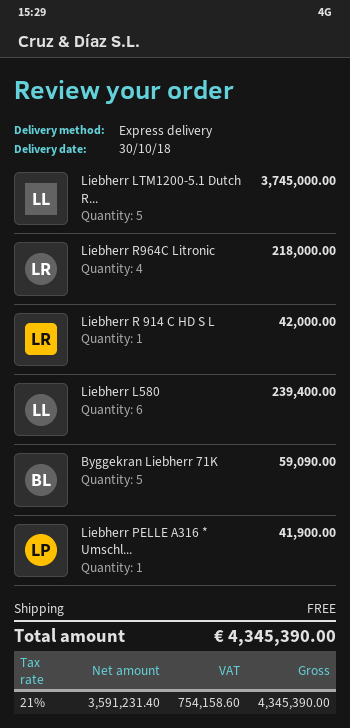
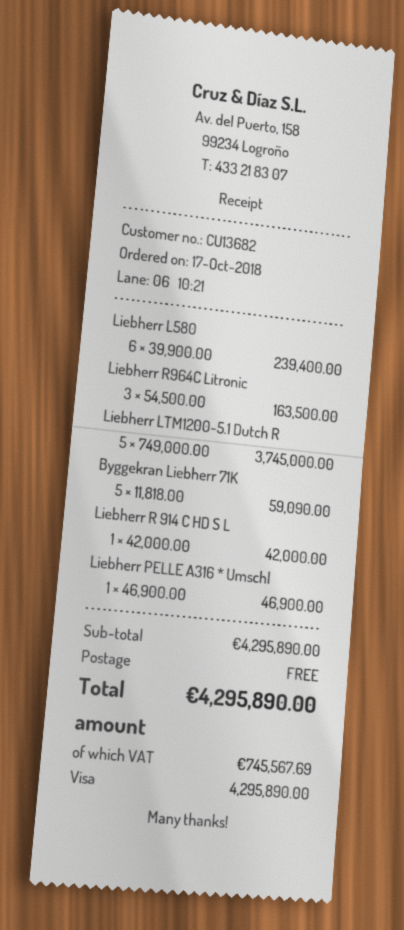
Liebherr R964C Litronic: 4 for 218000.00 -> 3 for 163500.00
Liebherr PELLE A316 * Umschl...: 1 for 41900.00 -> 1 for 46900.00
tax: 754158.60 -> 745567.69
total: 4345390.00 -> 4295890.00

